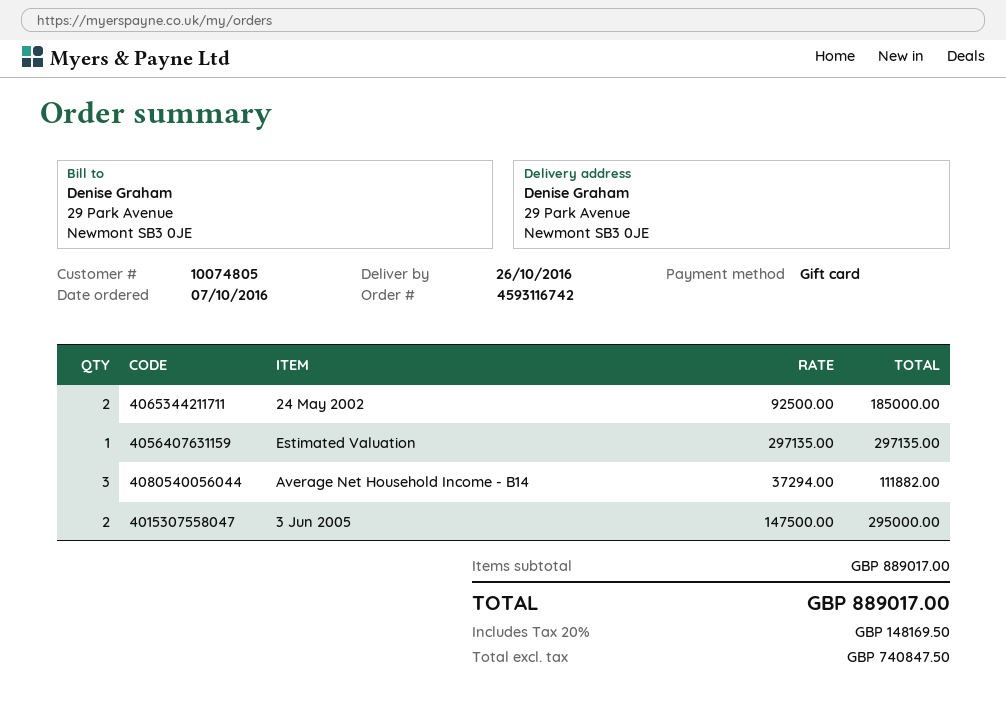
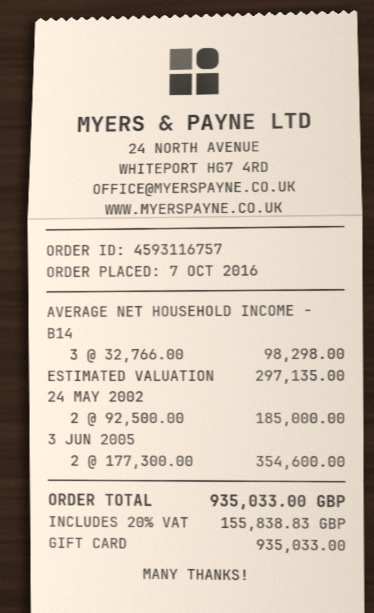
order number: 4593116742 -> 4593116757
Average Net Household Income - B14: 3 x 37294.00 = 111882.00 -> 3 x 32766.00 = 98298.00
3 Jun 2005: 2 x 147500.00 = 295000.00 -> 2 x 177300.00 = 354600.00
tax: 20% = 148169.50 -> 20% = 155838.83
total: 889017.00 -> 935033.00

